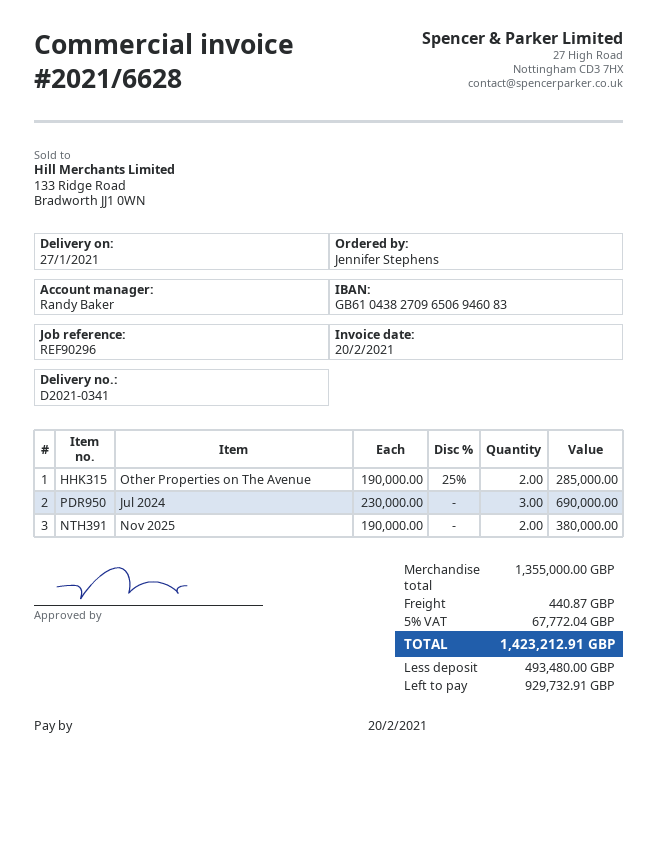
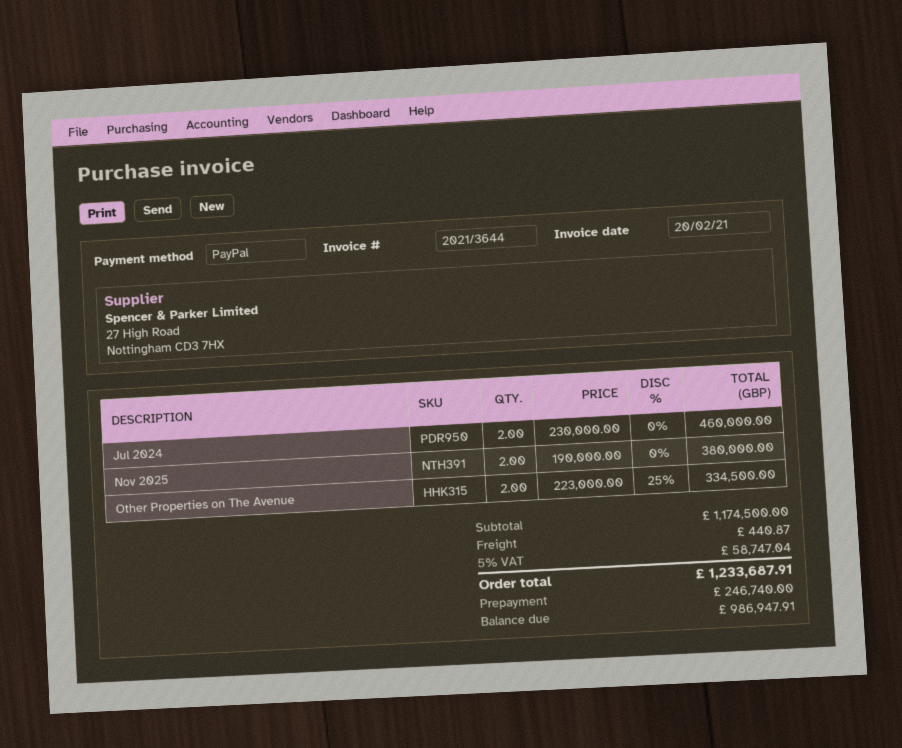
invoice number: 2021/6628 -> 2021/3644
Other Properties on The Avenue: 2 x 190000.00 - 25% = 285000.00 -> 2 x 223000.00 - 25% = 334500.00
Jul 2024: 3 x 230000.00 = 690000.00 -> 2 x 230000.00 = 460000.00
subtotal: 1355000.00 -> 1174500.00
tax: 5% = 67772.04 -> 5% = 58747.04
total: 1423212.91 -> 1233687.91
deposit: 493480.00 -> 246740.00
balance: 929732.91 -> 986947.91

